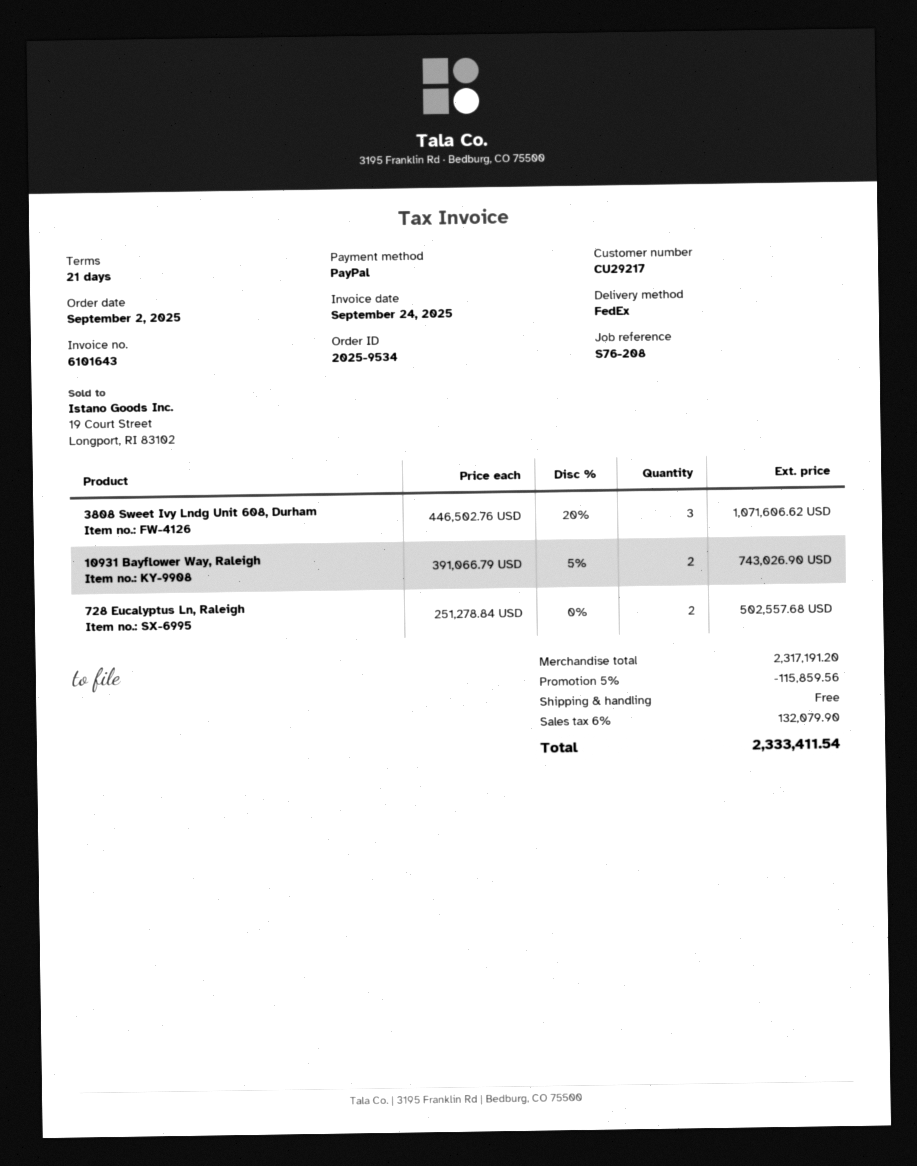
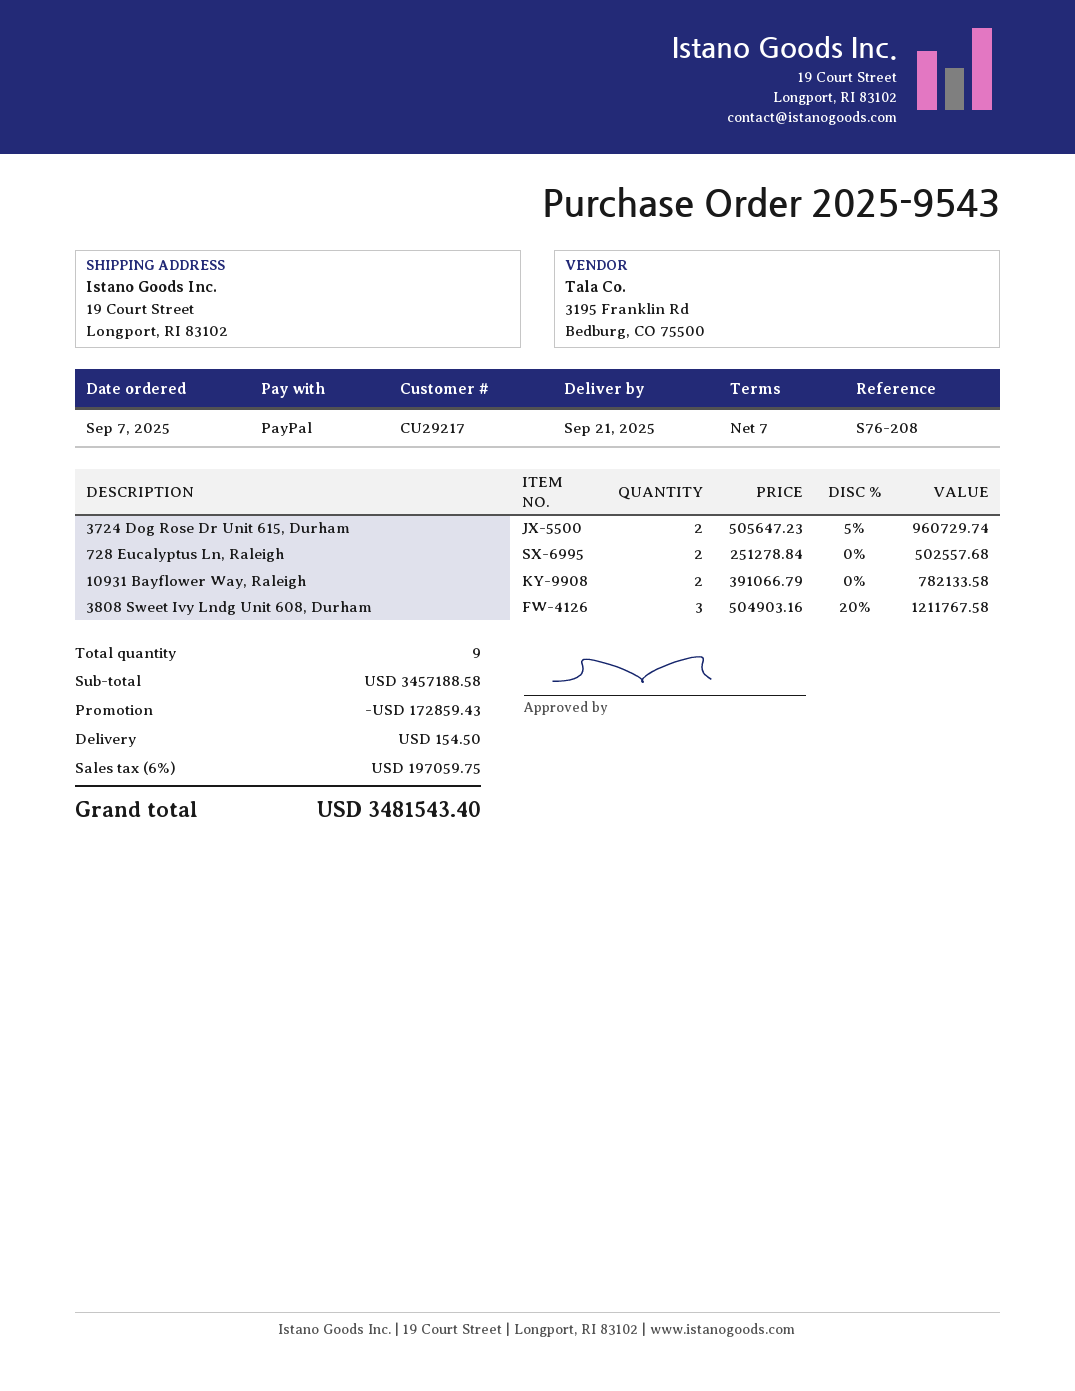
order number: 2025-9534 -> 2025-9543
order date: 2025-09-02 -> 2025-09-07
payment terms: 21 days -> 7 days
3808 Sweet Ivy Lndg Unit 608, Durham: 3 x 446502.76 - 20% = 1071606.62 -> 3 x 504903.16 - 20% = 1211767.58
10931 Bayflower Way, Raleigh: 2 x 391066.79 - 5% = 743026.90 -> 2 x 391066.79 = 782133.58
3724 Dog Rose Dr Unit 615, Durham: none -> 2 x 505647.23 - 5% = 960729.74
subtotal: 2317191.20 -> 3457188.58
discount: 115859.56 -> 172859.43
shipping: 0.00 -> 154.50
tax: 6% = 132079.90 -> 6% = 197059.75
total: 2333411.54 -> 3481543.40

